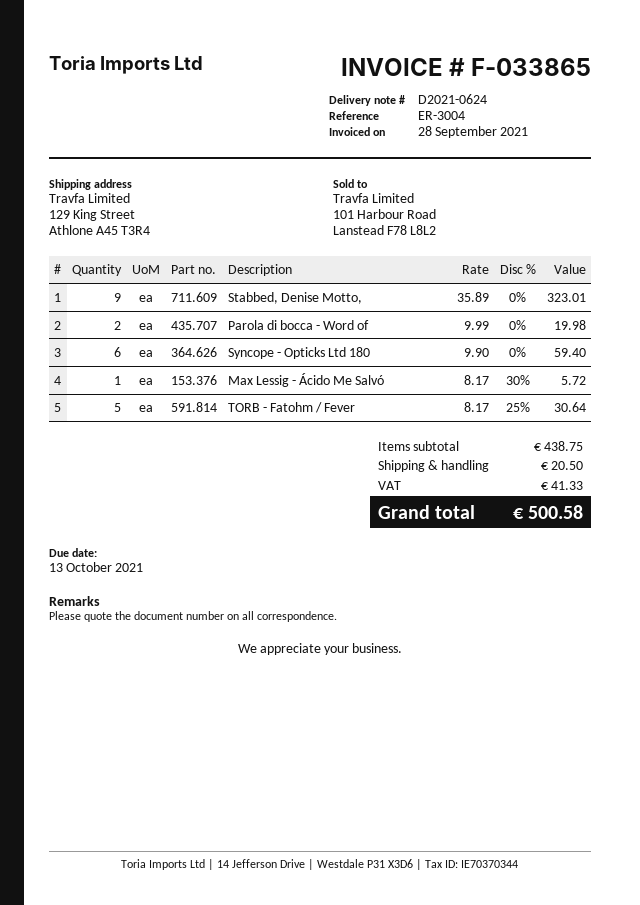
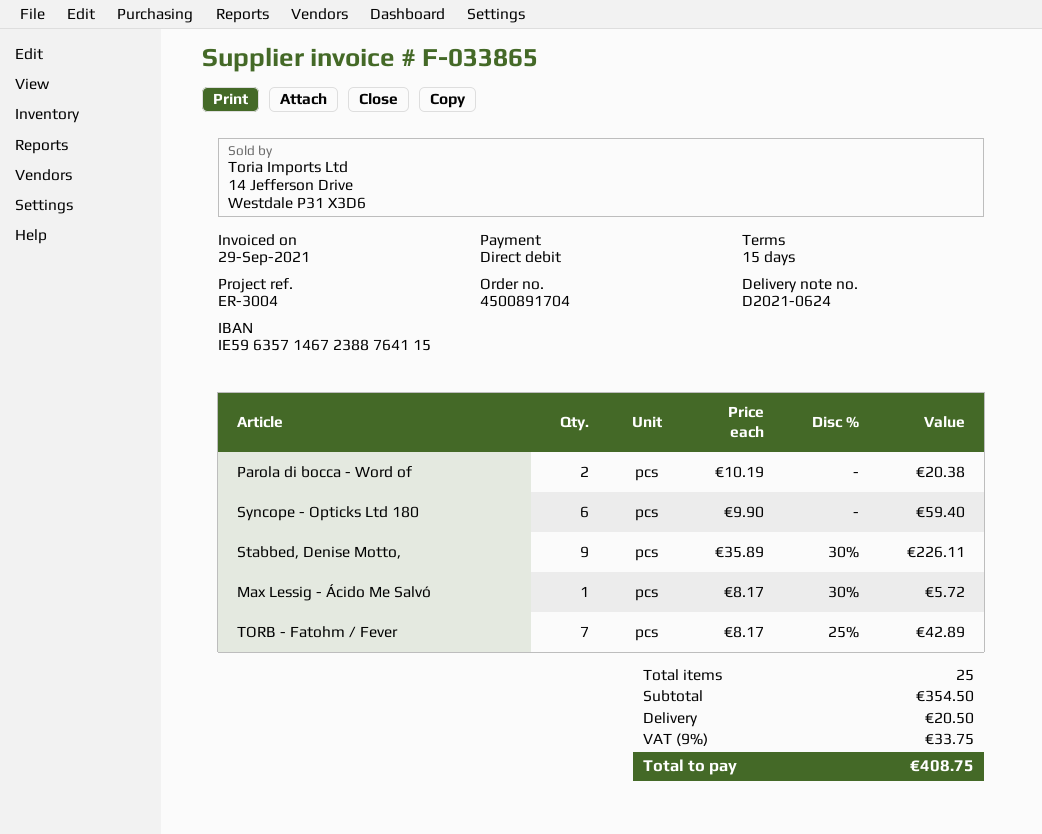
invoice date: 2021-09-28 -> 2021-09-29
Stabbed, Denise Motto,: 9 x 35.89 = 323.01 -> 9 x 35.89 - 30% = 226.11
Parola di bocca - Word of: 2 x 9.99 = 19.98 -> 2 x 10.19 = 20.38
TORB - Fatohm / Fever: 5 x 8.17 - 25% = 30.64 -> 7 x 8.17 - 25% = 42.89
subtotal: 438.75 -> 354.50
tax: 41.33 -> 33.75
total: 500.58 -> 408.75

